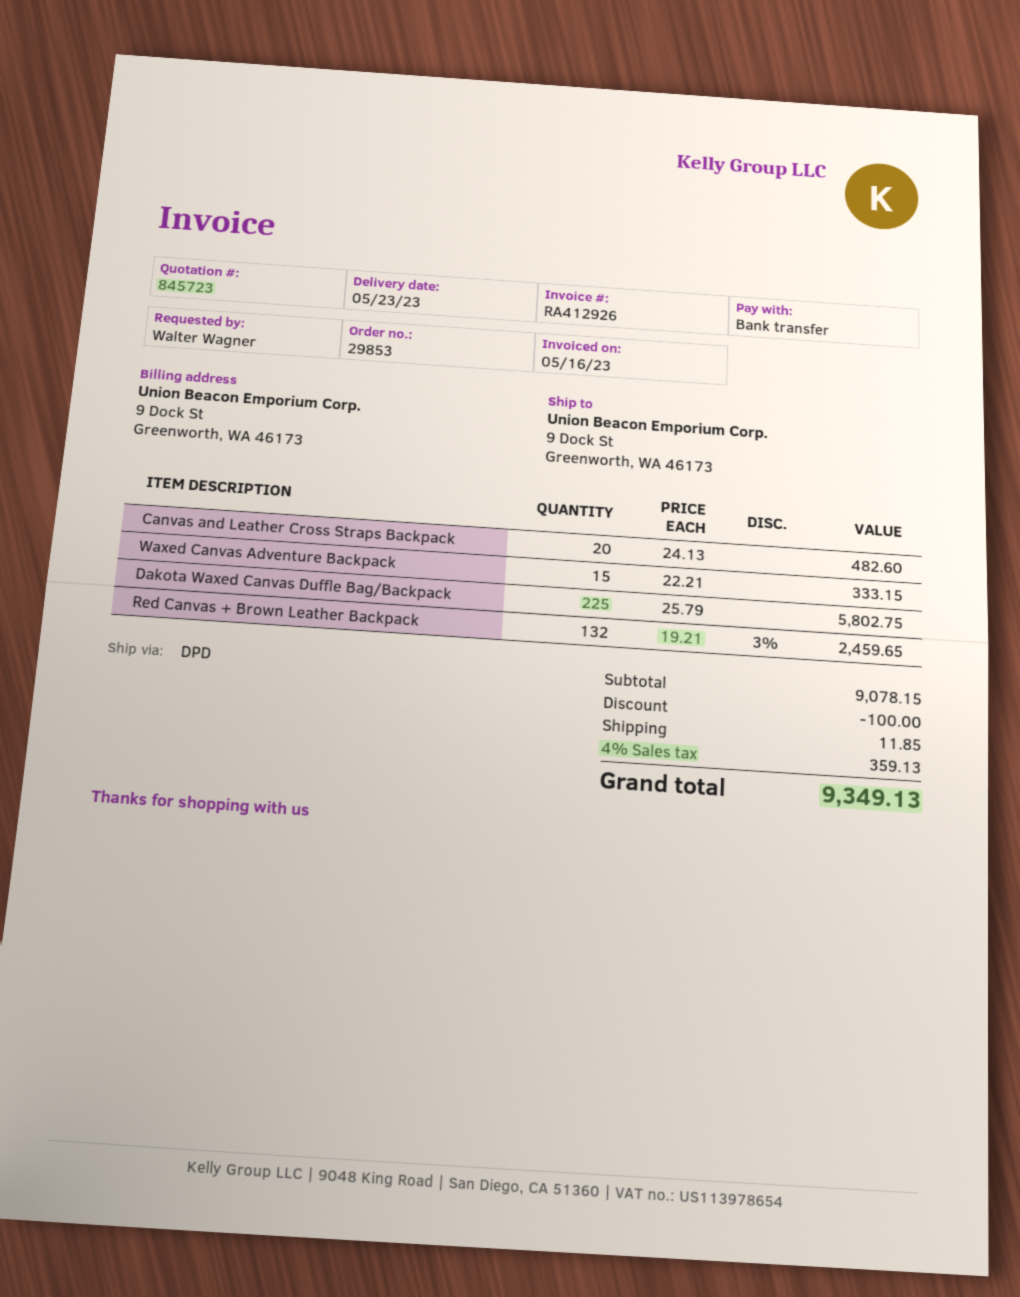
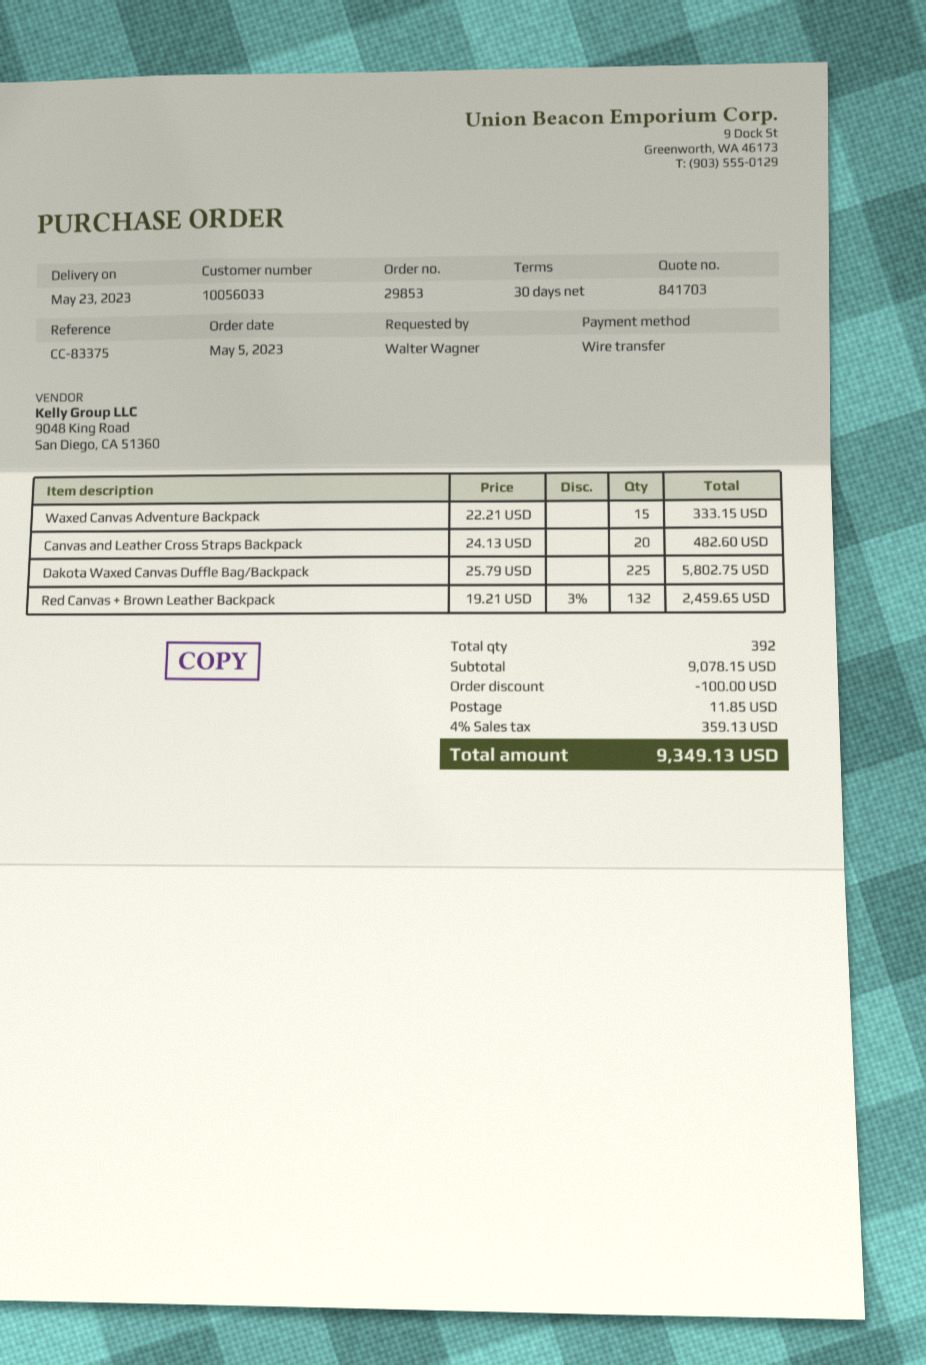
quote number: 845723 -> 841703

